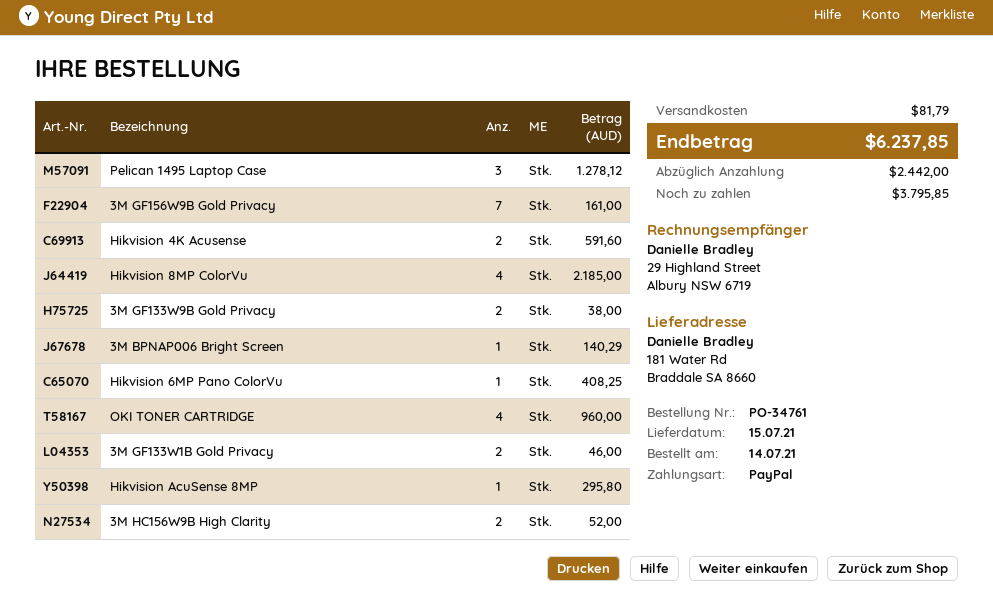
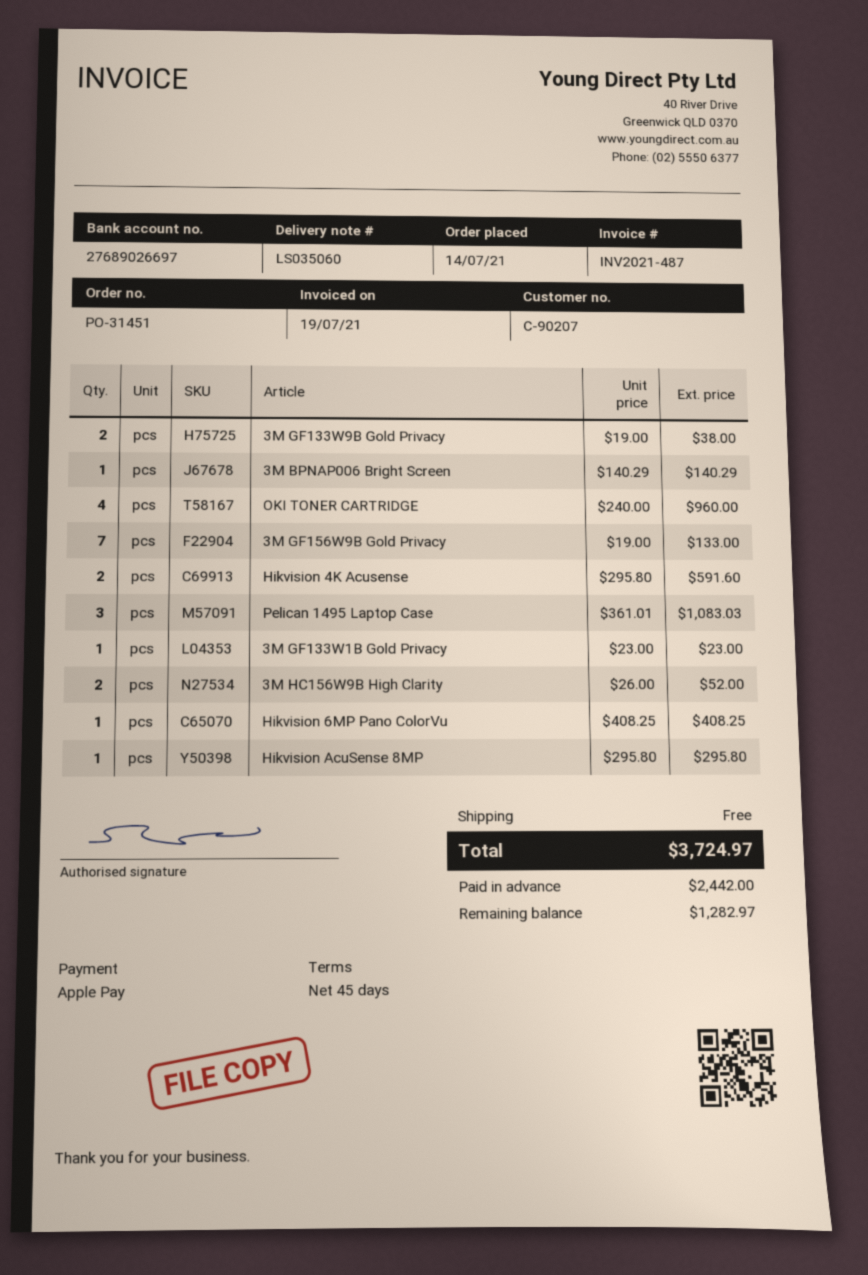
order number: PO-34761 -> PO-31451
payment method: PayPal -> Apple Pay
Pelican 1495 Laptop Case: 3 for 1278.12 -> 3 for 1083.03
3M GF156W9B Gold Privacy: 7 for 161.00 -> 7 for 133.00
Hikvision 8MP ColorVu: 4 for 2185.00 -> none
3M GF133W1B Gold Privacy: 2 for 46.00 -> 1 for 23.00
shipping: 81.79 -> 0.00
total: 6237.85 -> 3724.97
balance: 3795.85 -> 1282.97

